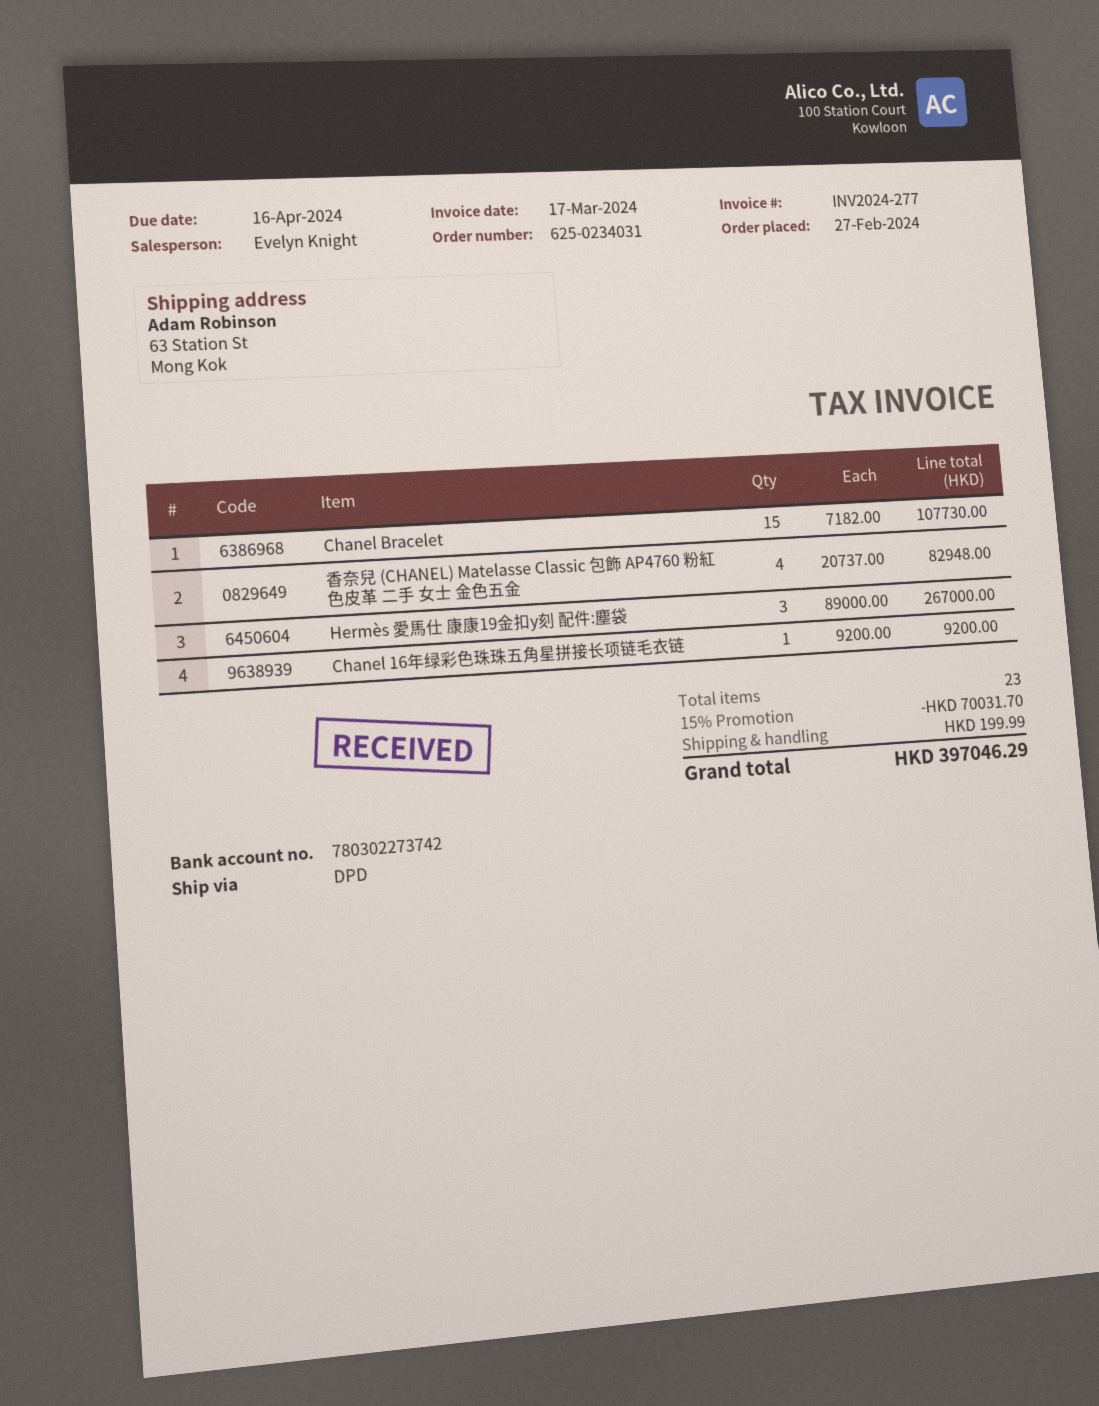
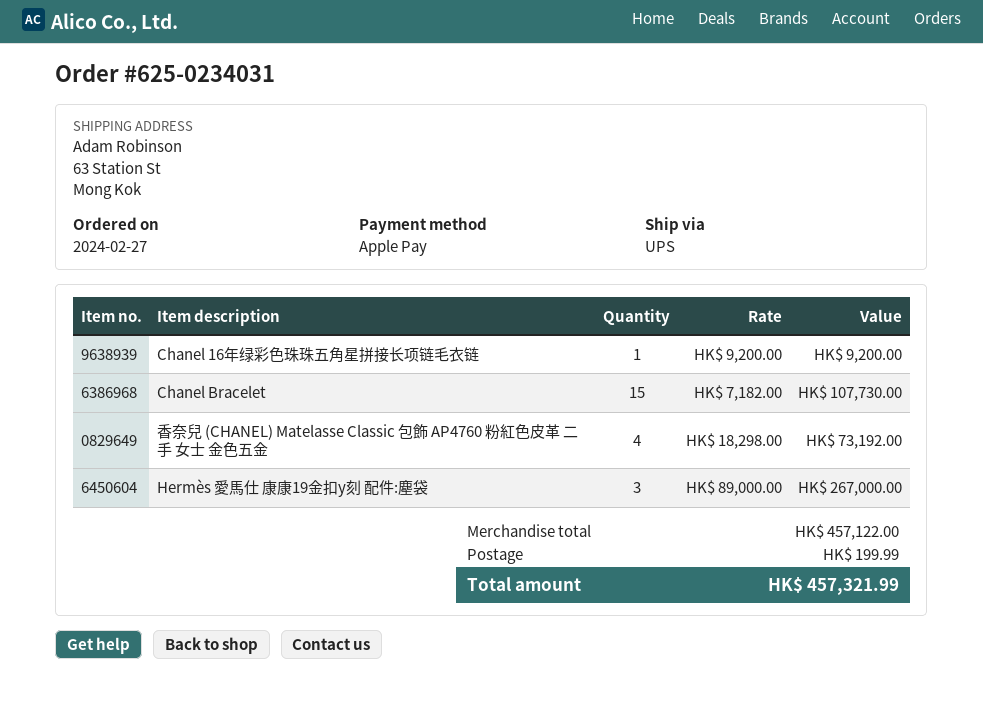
shipping method: DPD -> UPS
香奈兒 (CHANEL) Matelasse Classic 包飾 AP4760 粉紅色皮革 二手 女士 金色五金: 4 x 20737.00 = 82948.00 -> 4 x 18298.00 = 73192.00
discount: 15% = 70031.70 -> none
total: 397046.29 -> 457321.99

